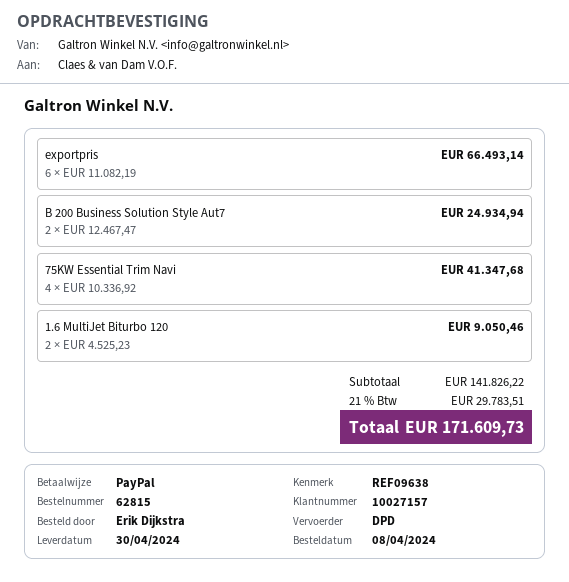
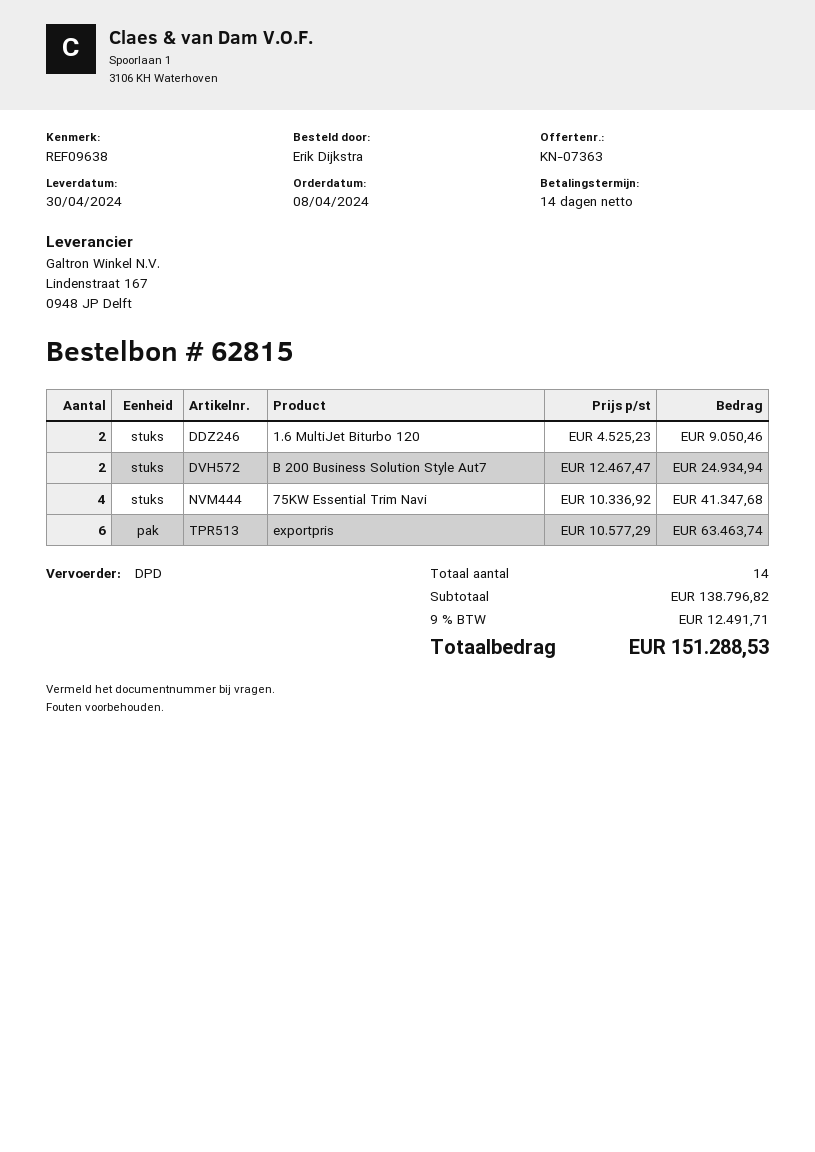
exportpris: 6 x 11082.19 = 66493.14 -> 6 x 10577.29 = 63463.74
subtotal: 141826.22 -> 138796.82
tax: 21% = 29783.51 -> 9% = 12491.71
total: 171609.73 -> 151288.53

